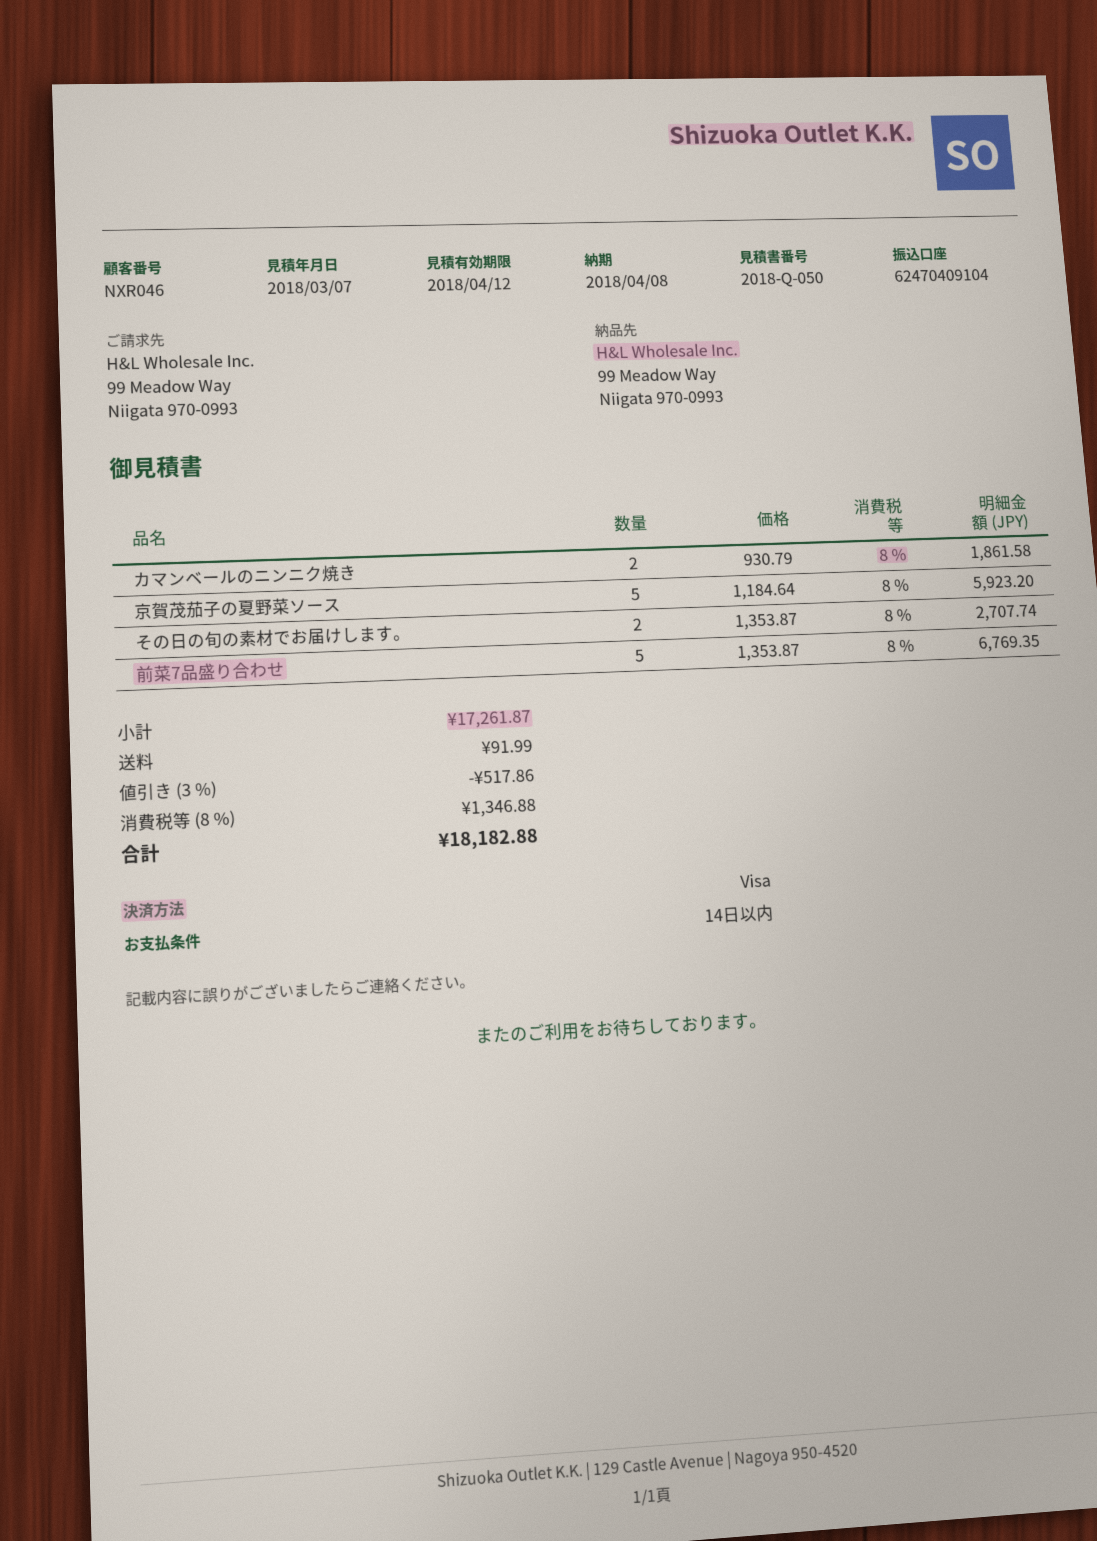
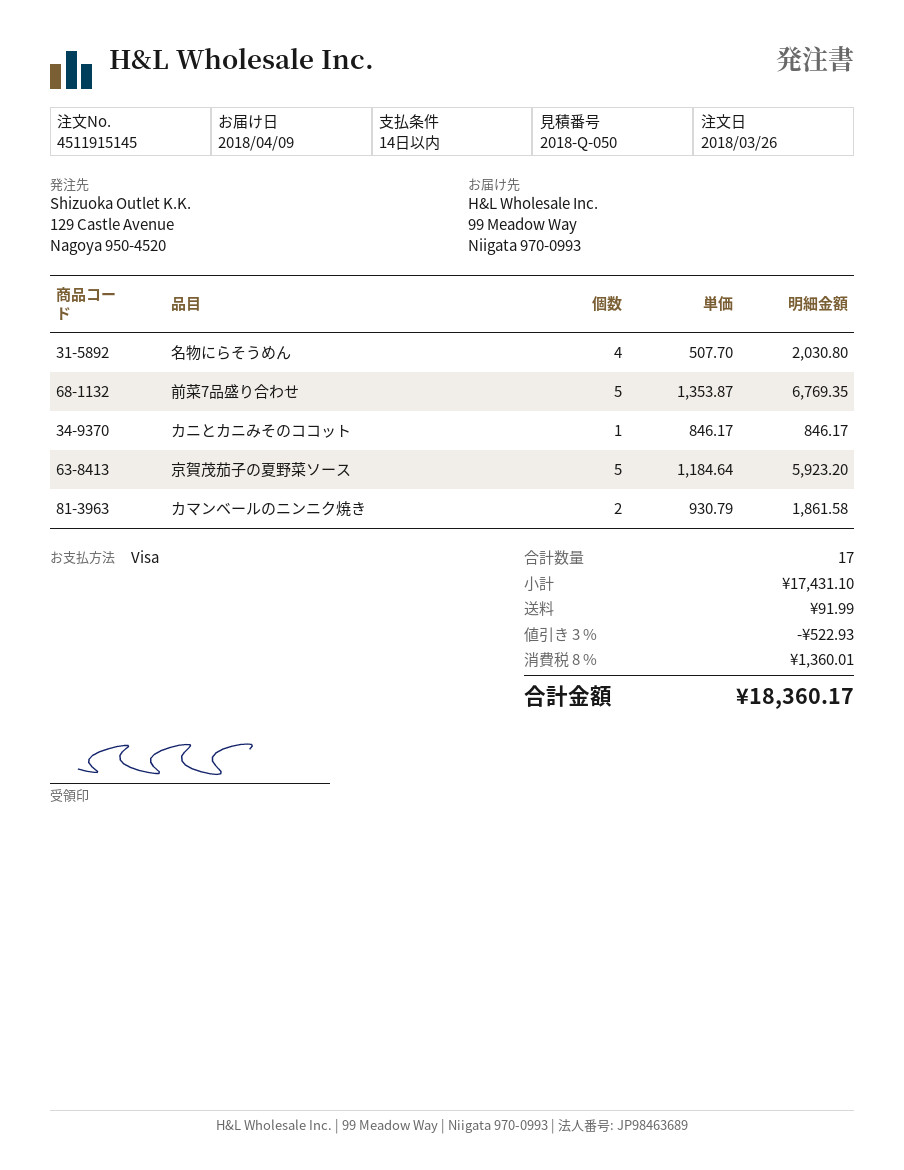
delivery date: 2018-04-08 -> 2018-04-09
その日の旬の素材でお届けします。: 2 x 1353.87 = 2707.74 -> none
名物にらそうめん: none -> 4 x 507.70 = 2030.80
カニとカニみそのココット: none -> 1 x 846.17 = 846.17
subtotal: 17261.87 -> 17431.10
discount: 3% = 517.86 -> 3% = 522.93
tax: 8% = 1346.88 -> 8% = 1360.01
total: 18182.88 -> 18360.17

